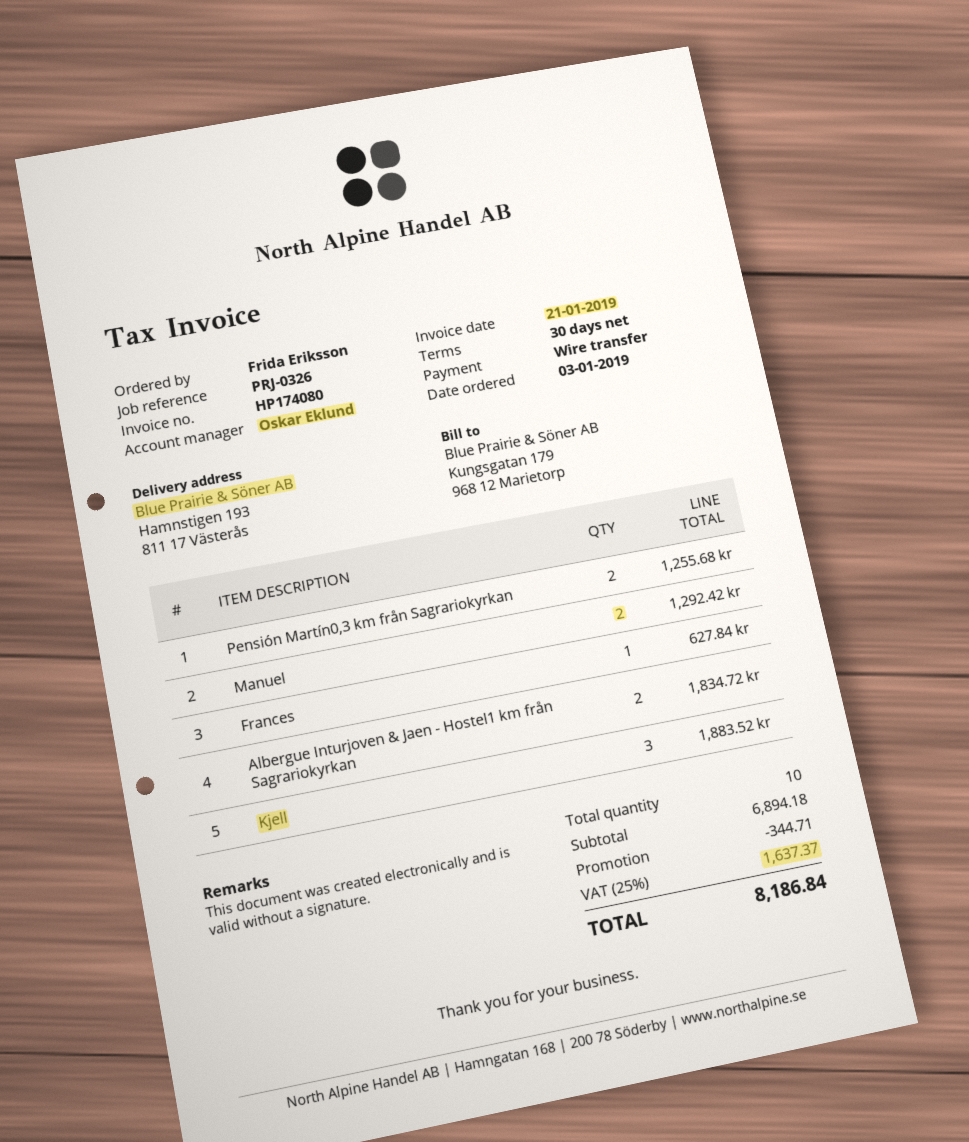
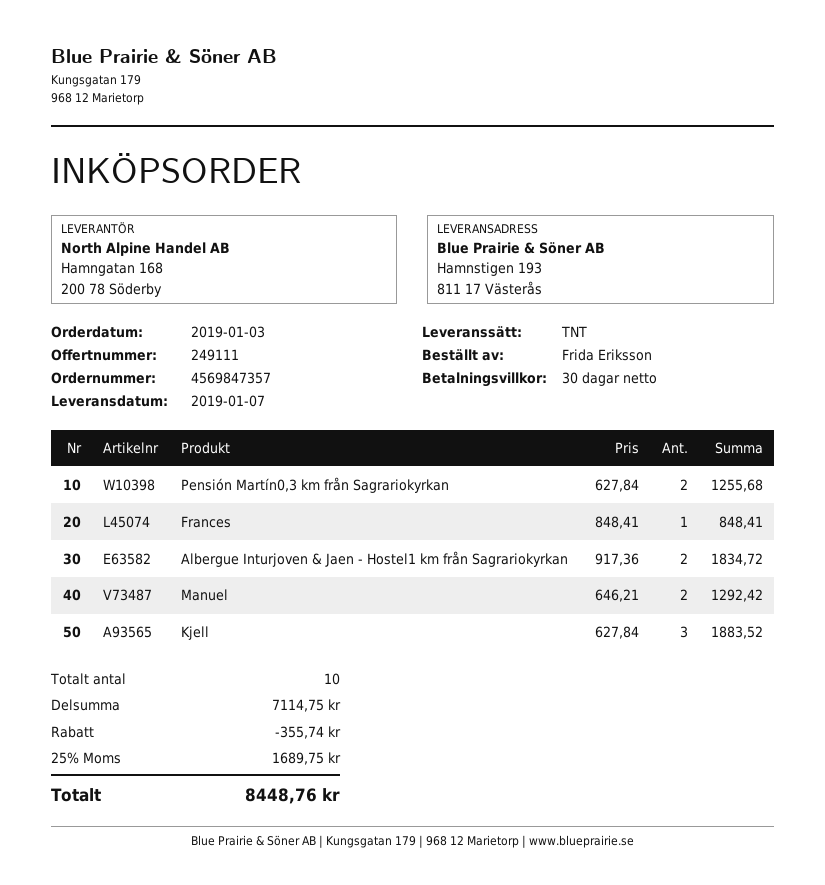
Frances: 1 for 627.84 -> 1 for 848.41
subtotal: 6894.18 -> 7114.75
discount: 344.71 -> 355.74
tax: 25% = 1637.37 -> 25% = 1689.75
total: 8186.84 -> 8448.76

